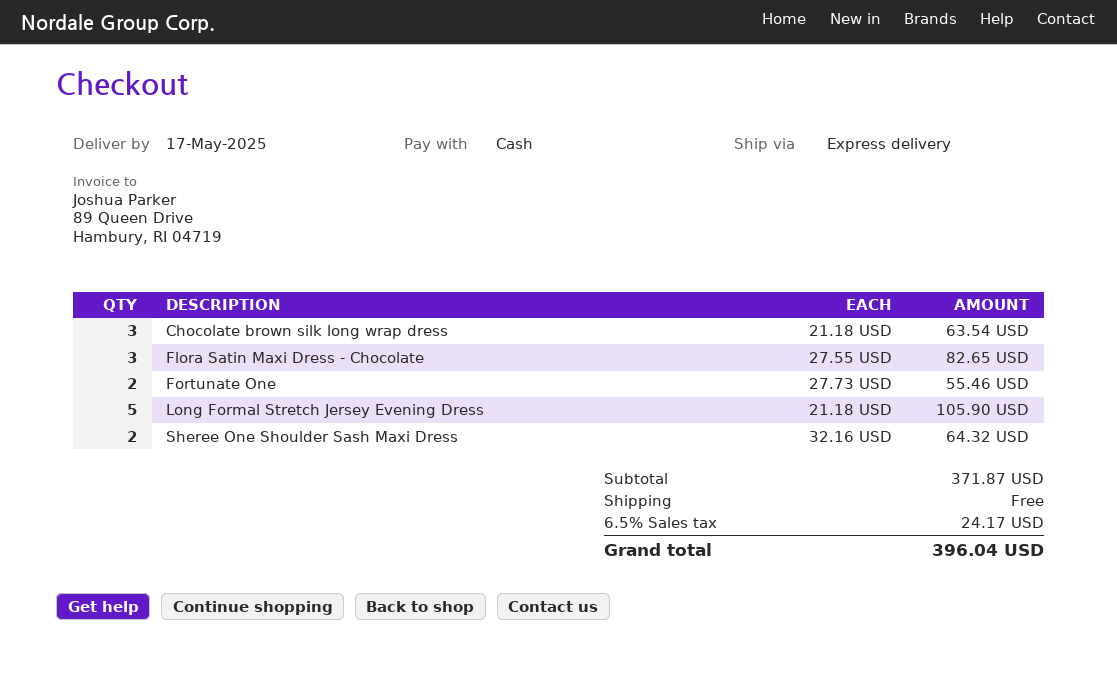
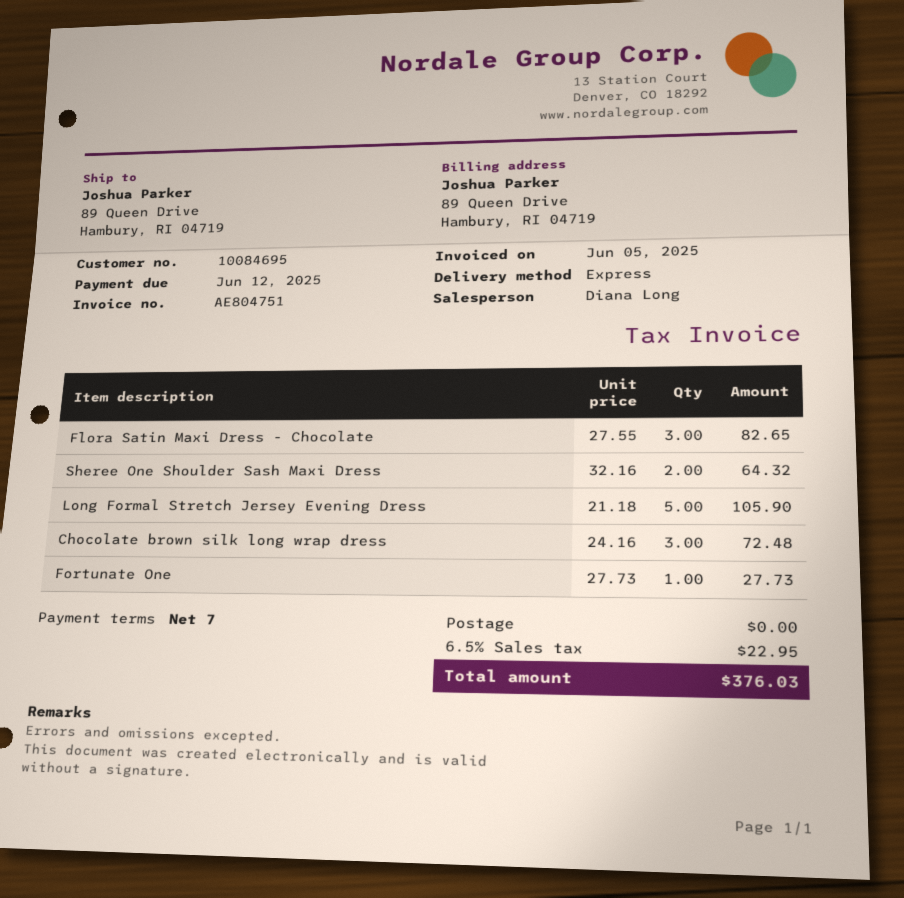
Chocolate brown silk long wrap dress: 3 x 21.18 = 63.54 -> 3 x 24.16 = 72.48
Fortunate One: 2 x 27.73 = 55.46 -> 1 x 27.73 = 27.73
tax: 6.5% = 24.17 -> 6.5% = 22.95
total: 396.04 -> 376.03

